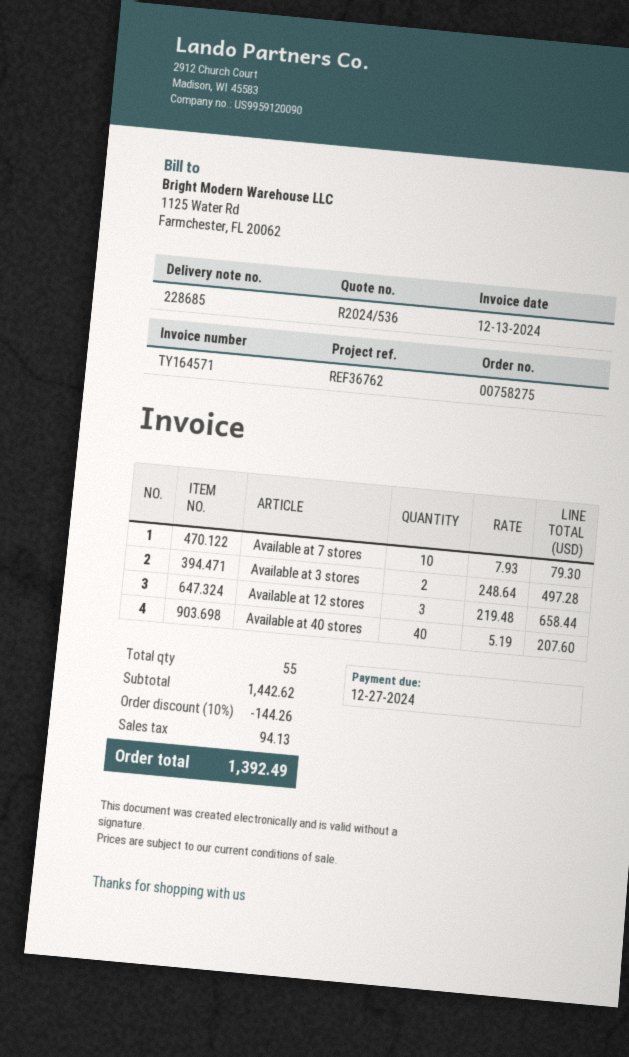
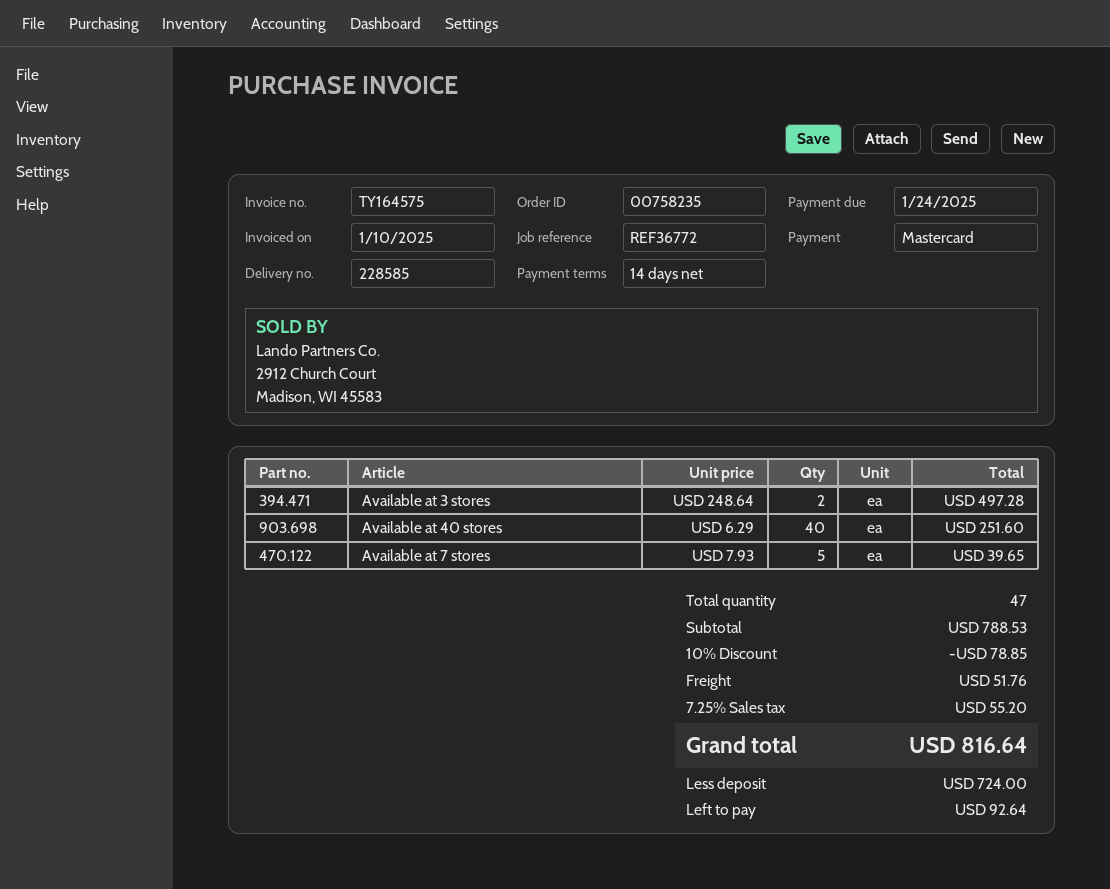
order number: 00758275 -> 00758235
delivery note number: 228685 -> 228585
invoice number: TY164571 -> TY164575
invoice date: 2024-12-13 -> 2025-01-10
due date: 2024-12-27 -> 2025-01-24
reference: REF36762 -> REF36772
Available at 7 stores: 10 x 7.93 = 79.30 -> 5 x 7.93 = 39.65
Available at 12 stores: 3 x 219.48 = 658.44 -> none
Available at 40 stores: 40 x 5.19 = 207.60 -> 40 x 6.29 = 251.60
total quantity: 55 -> 47
subtotal: 1442.62 -> 788.53
discount: 10% = 144.26 -> 10% = 78.85
shipping: none -> 51.76
tax: 94.13 -> 55.20
total: 1392.49 -> 816.64

